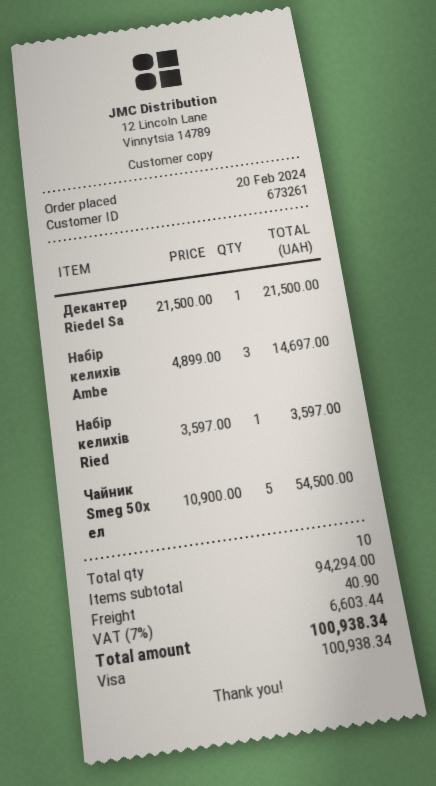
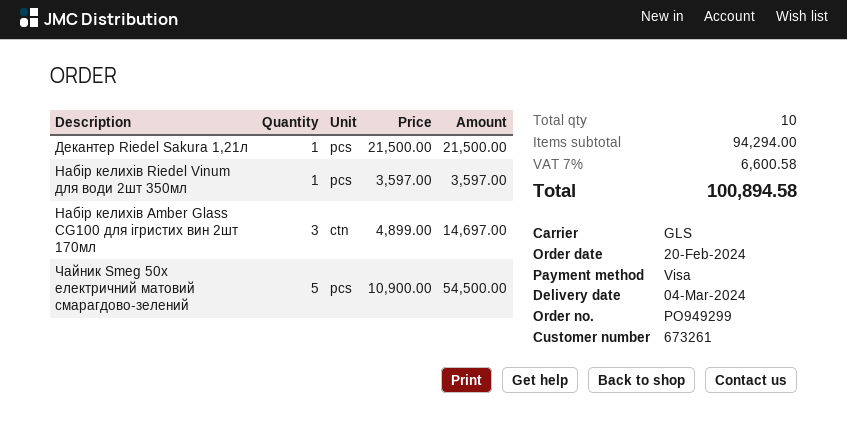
shipping: 40.90 -> none
tax: 7% = 6603.44 -> 7% = 6600.58
total: 100938.34 -> 100894.58

